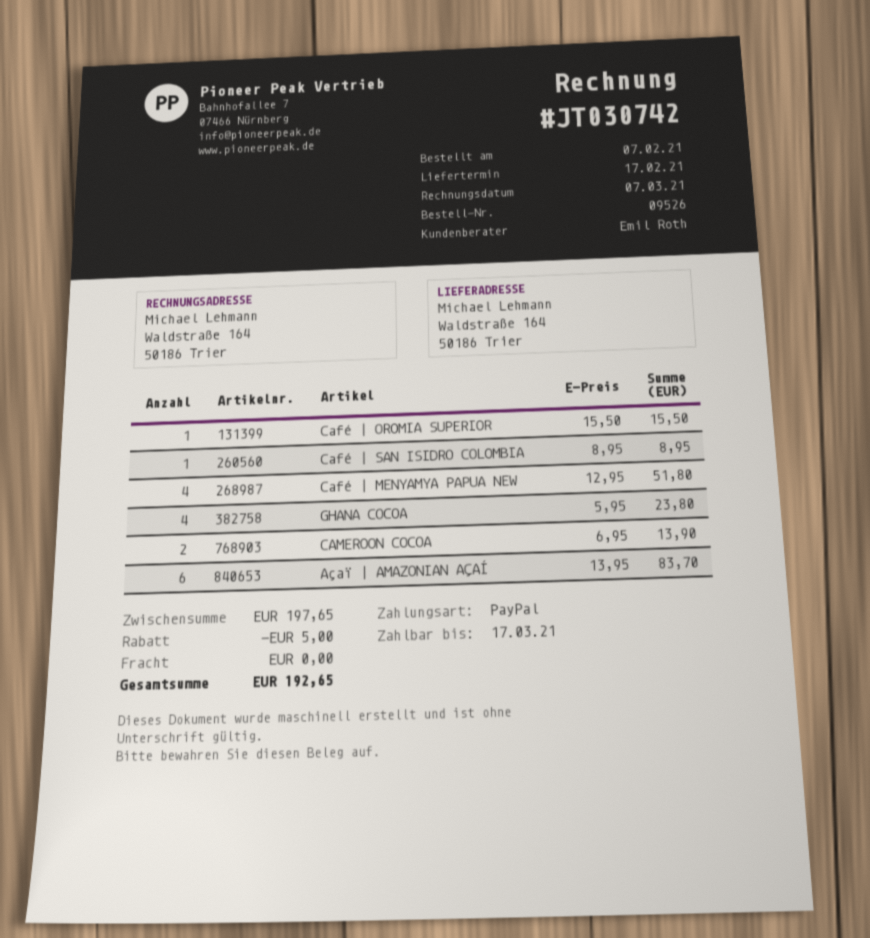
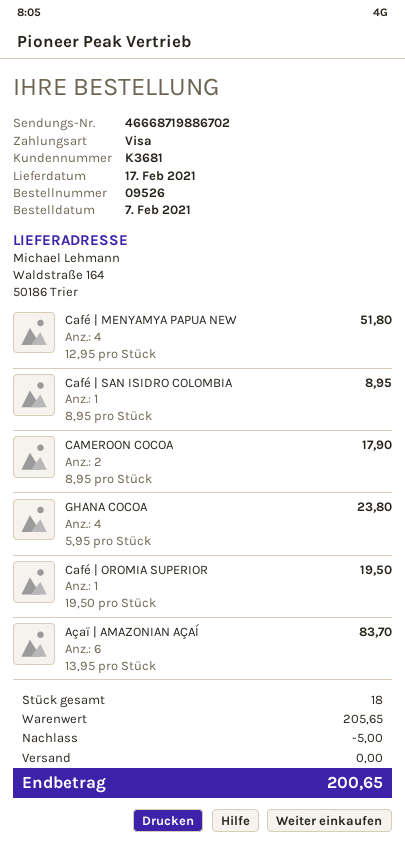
payment method: PayPal -> Visa
Café | OROMIA SUPERIOR: 1 x 15.50 = 15.50 -> 1 x 19.50 = 19.50
CAMEROON COCOA: 2 x 6.95 = 13.90 -> 2 x 8.95 = 17.90
subtotal: 197.65 -> 205.65
total: 192.65 -> 200.65

